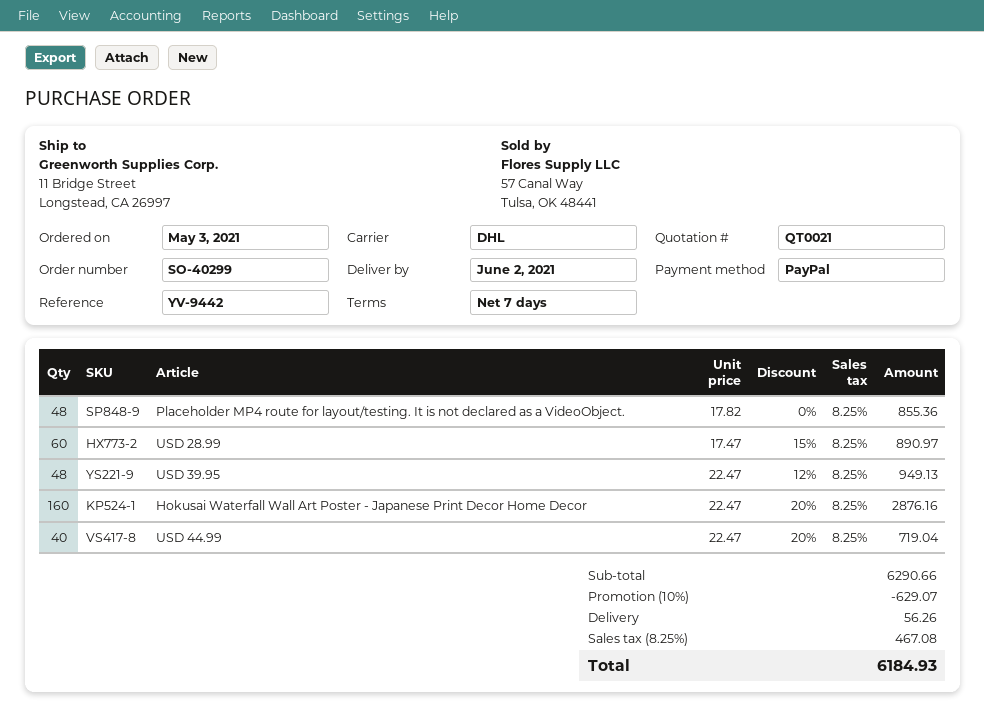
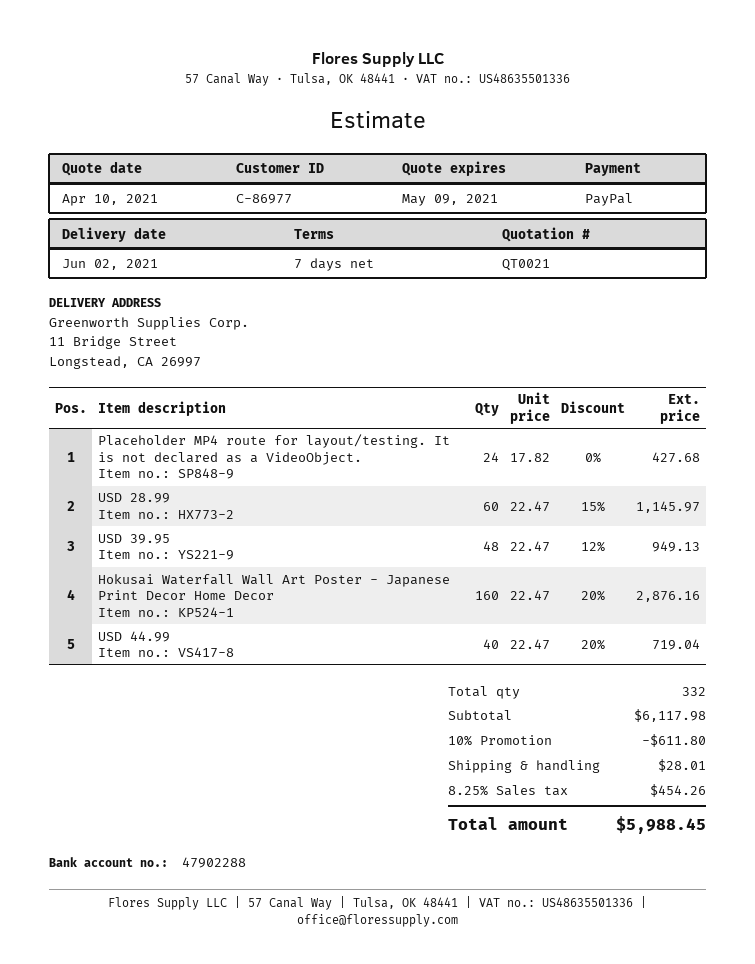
Placeholder MP4 route for layout/testing. It is not declared as a VideoObject.: 48 x 17.82 = 855.36 -> 24 x 17.82 = 427.68
USD 28.99: 60 x 17.47 - 15% = 890.97 -> 60 x 22.47 - 15% = 1145.97
subtotal: 6290.66 -> 6117.98
discount: 10% = 629.07 -> 10% = 611.80
shipping: 56.26 -> 28.01
tax: 8.25% = 467.08 -> 8.25% = 454.26
total: 6184.93 -> 5988.45

